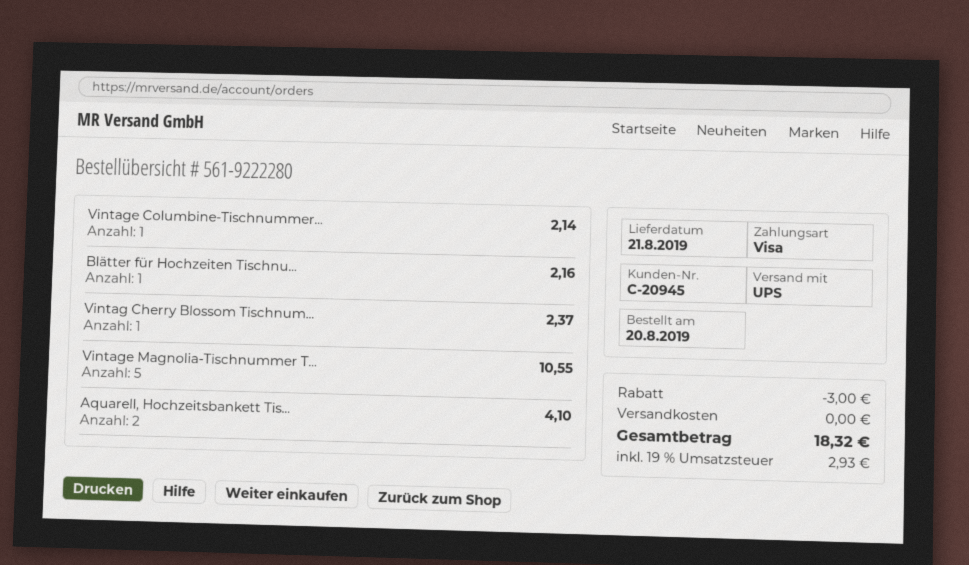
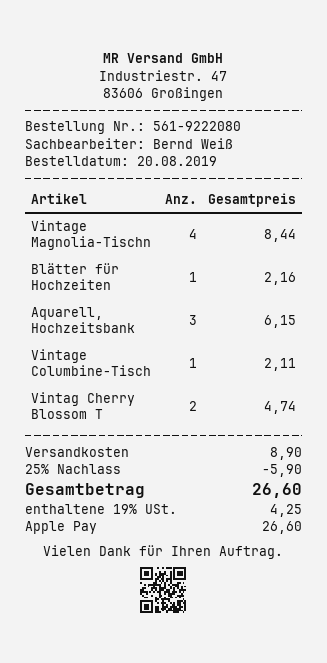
order number: 561-9222280 -> 561-9222080
payment method: Visa -> Apple Pay
Vintage Columbine-Tischnummer...: 1 for 2.14 -> 1 for 2.11
Vintag Cherry Blossom Tischnum...: 1 for 2.37 -> 2 for 4.74
Vintage Magnolia-Tischnummer T...: 5 for 10.55 -> 4 for 8.44
Aquarell, Hochzeitsbankett Tis...: 2 for 4.10 -> 3 for 6.15
discount: 3.00 -> 5.90
shipping: 0.00 -> 8.90
tax: 19% = 2.93 -> 19% = 4.25
total: 18.32 -> 26.60

